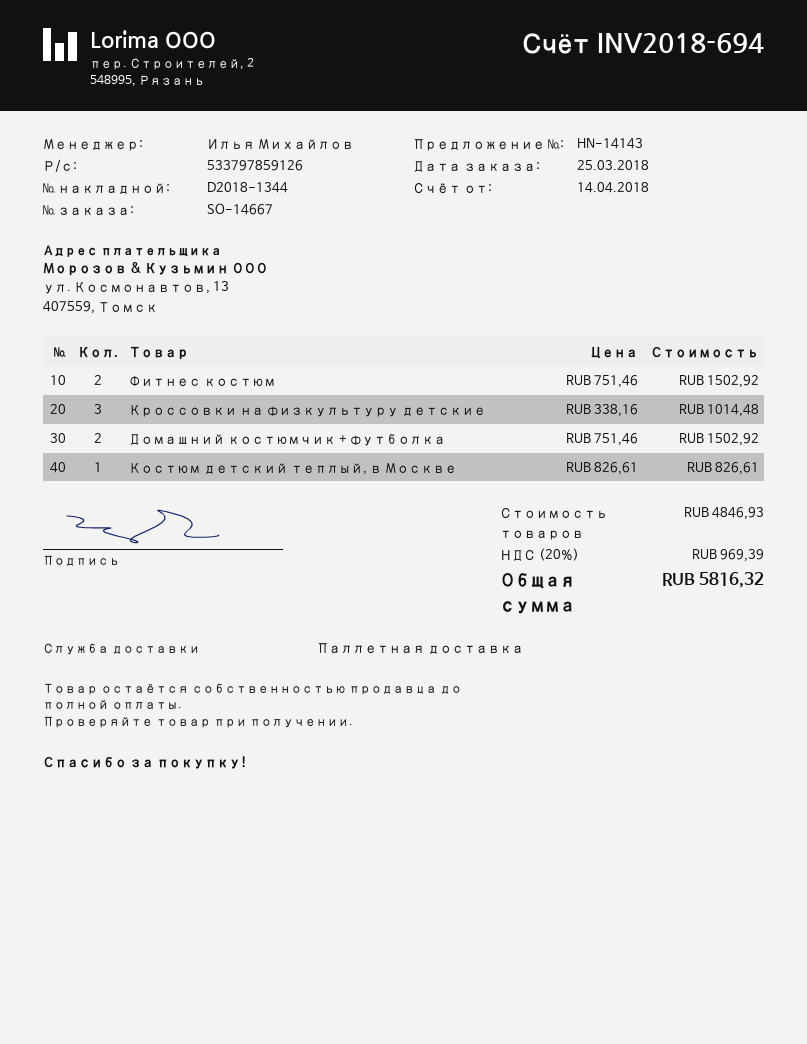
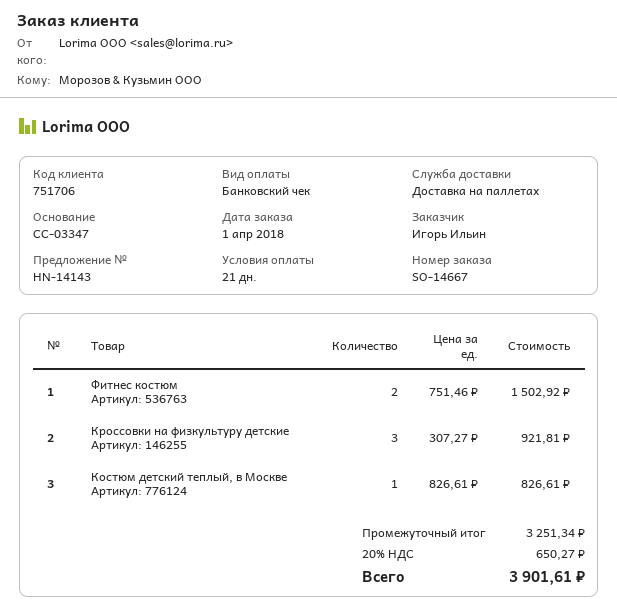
order date: 2018-03-25 -> 2018-04-01
Кроссовки на физкультуру детские: 3 x 338.16 = 1014.48 -> 3 x 307.27 = 921.81
Домашний костюмчик + футболка: 2 x 751.46 = 1502.92 -> none
subtotal: 4846.93 -> 3251.34
tax: 20% = 969.39 -> 20% = 650.27
total: 5816.32 -> 3901.61

